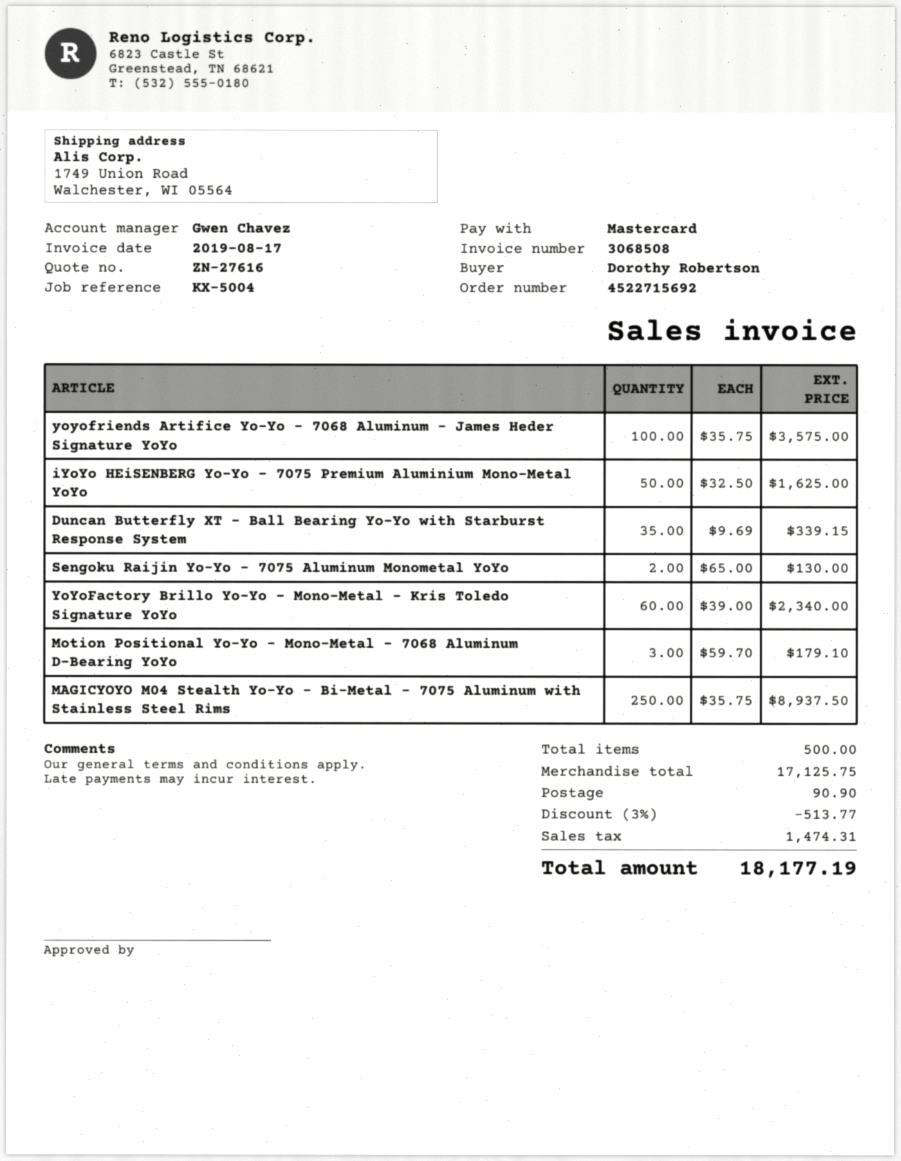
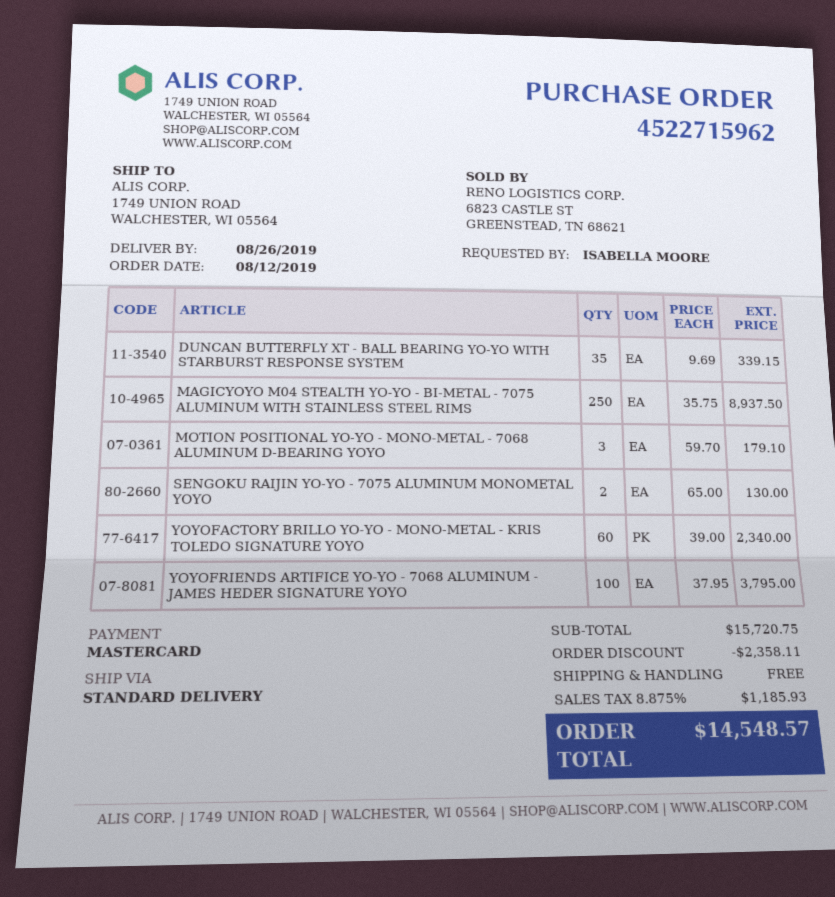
order number: 4522715692 -> 4522715962
ordered by: Dorothy Robertson -> ISABELLA MOORE
yoyofriends Artifice Yo-Yo - 7068 Aluminum - James Heder Signature YoYo: 100 x 35.75 = 3575.00 -> 100 x 37.95 = 3795.00
iYoYo HEiSENBERG Yo-Yo - 7075 Premium Aluminium Mono-Metal YoYo: 50 x 32.50 = 1625.00 -> none
subtotal: 17125.75 -> 15720.75
discount: 513.77 -> 2358.11
shipping: 90.90 -> 0.00
tax: 1474.31 -> 1185.93
total: 18177.19 -> 14548.57

